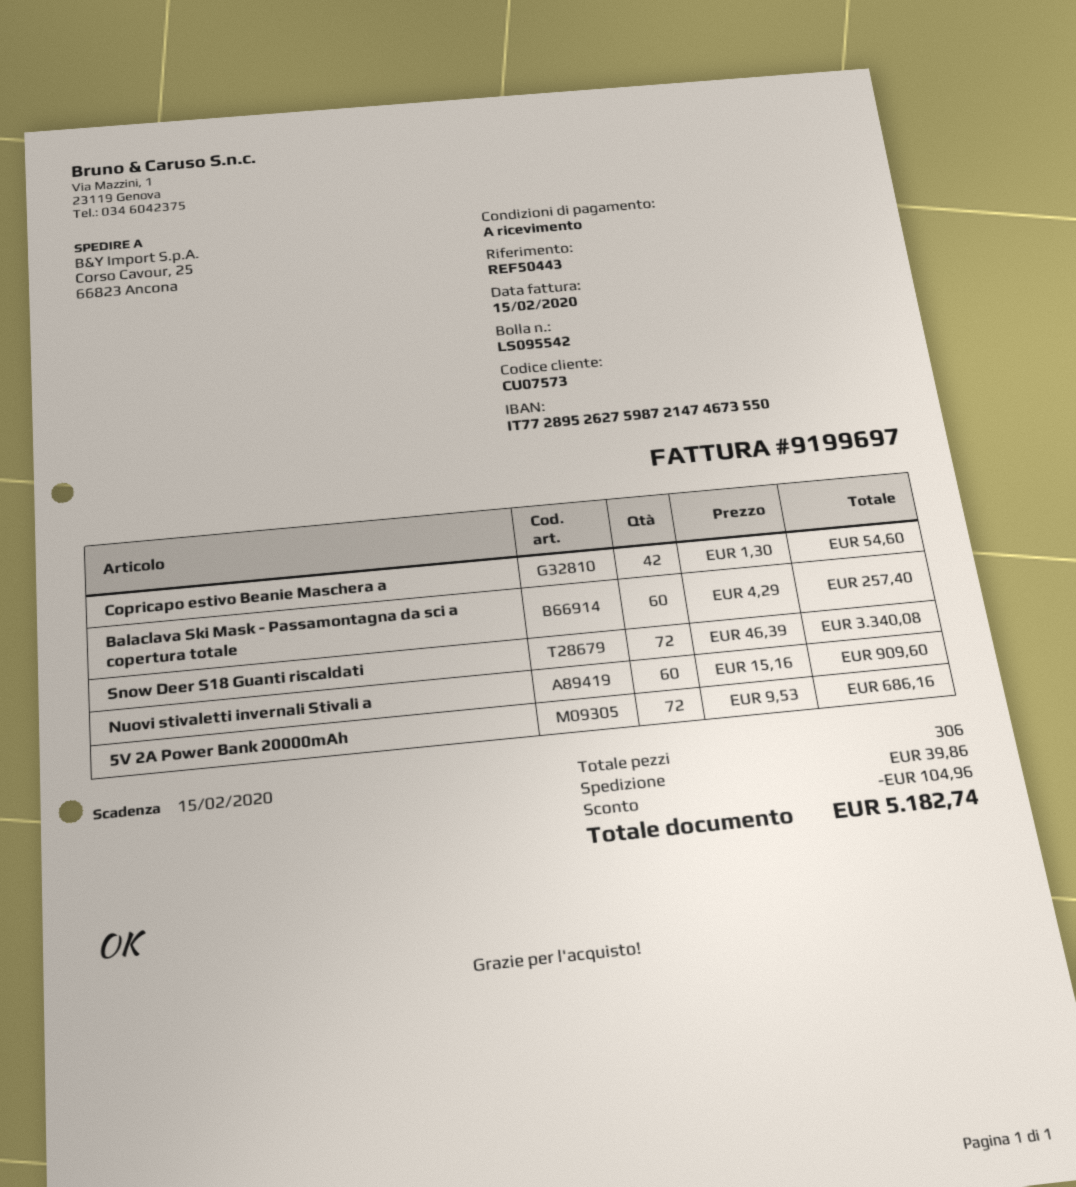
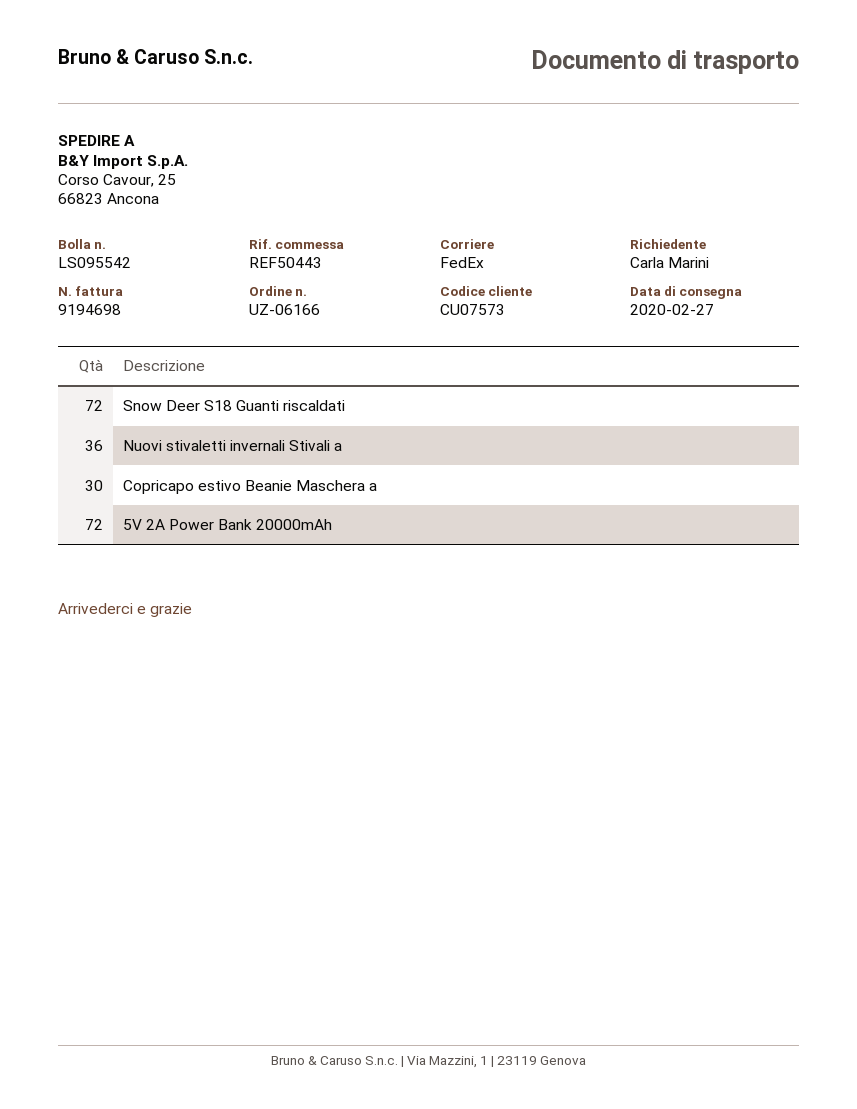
invoice number: 9199697 -> 9194698
Copricapo estivo Beanie Maschera a: 42 -> 30
Balaclava Ski Mask - Passamontagna da sci a copertura totale: 60 -> none
Nuovi stivaletti invernali Stivali a: 60 -> 36

